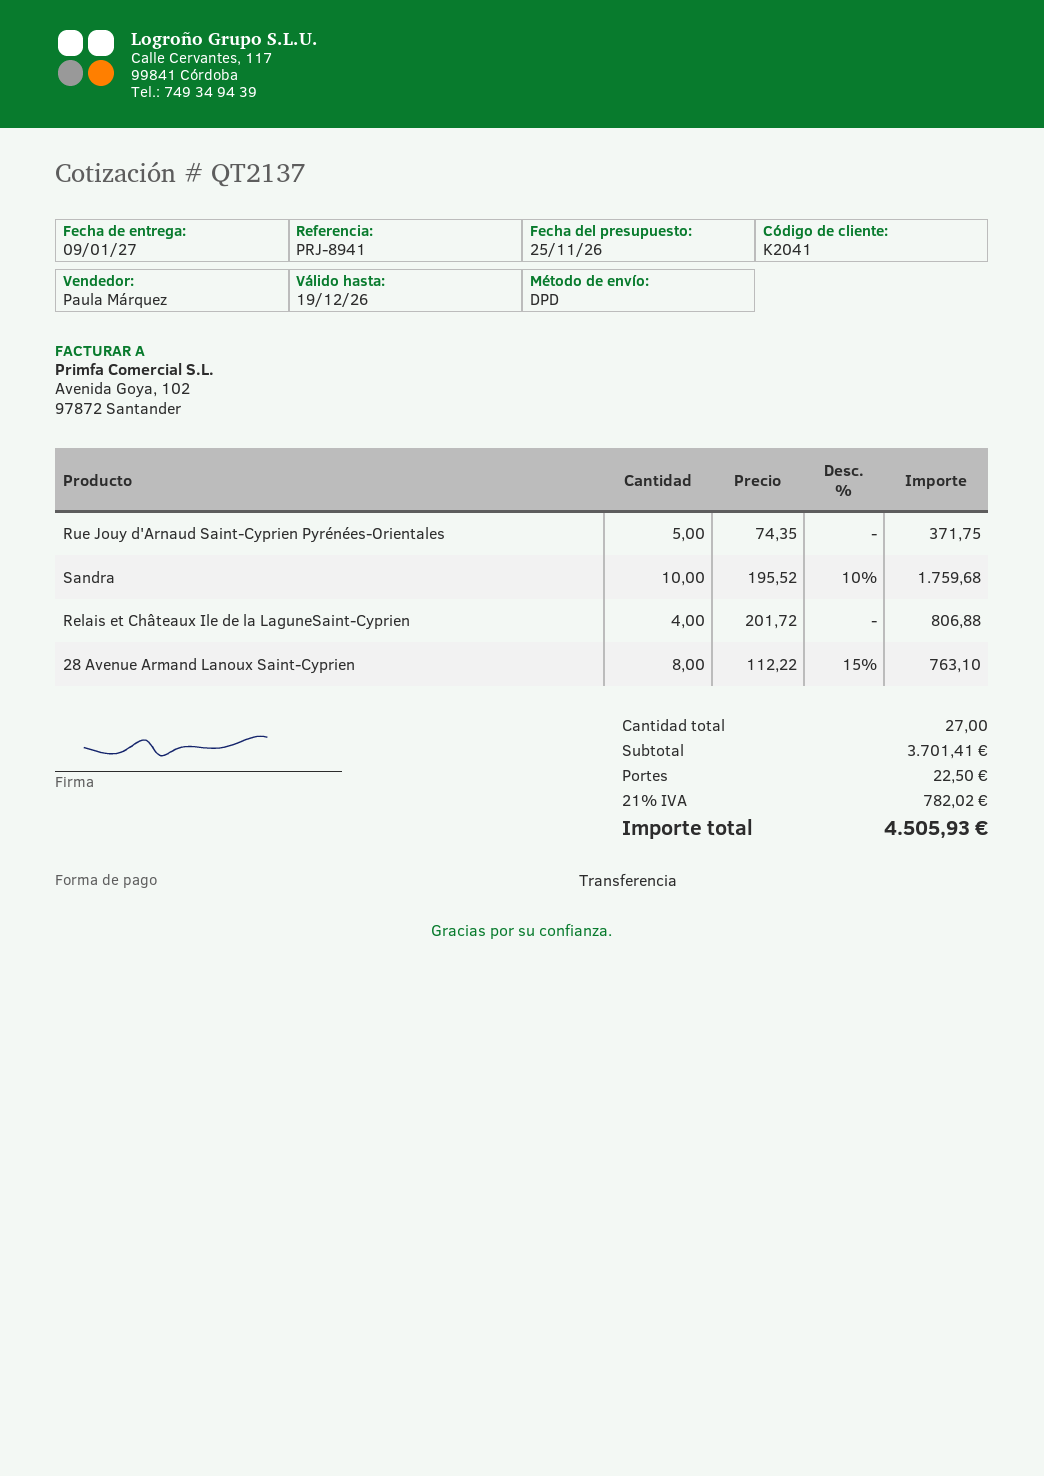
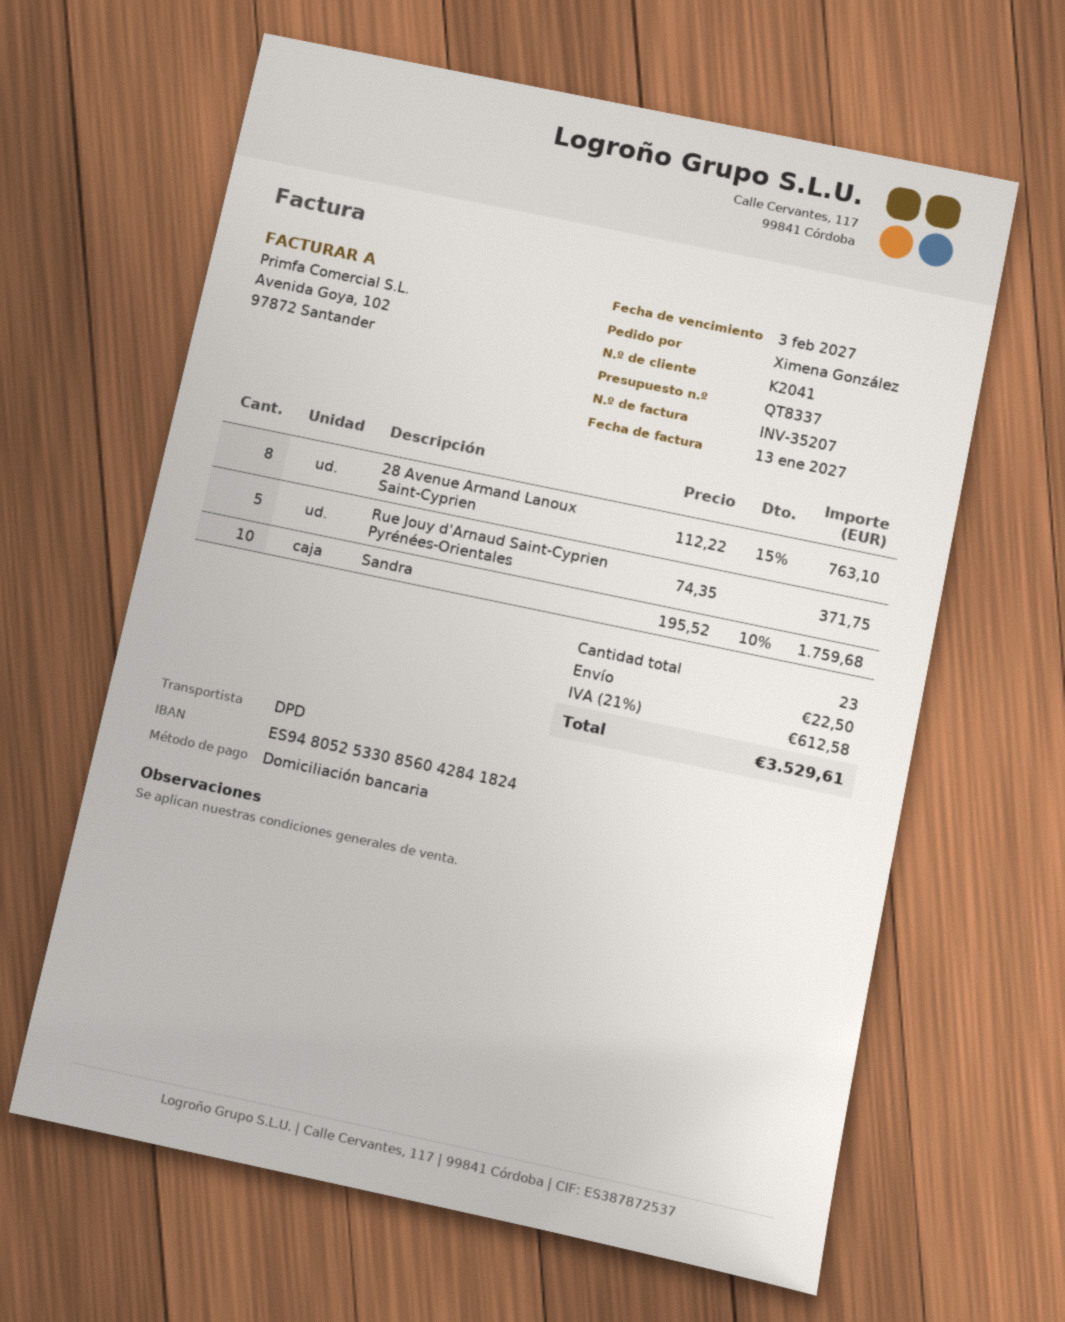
quote number: QT2137 -> QT8337
payment method: bank transfer -> direct debit
Relais et Châteaux Ile de la LaguneSaint-Cyprien: 4 x 201.72 = 806.88 -> none
total quantity: 27 -> 23
tax: 21% = 782.02 -> 21% = 612.58
total: 4505.93 -> 3529.61

